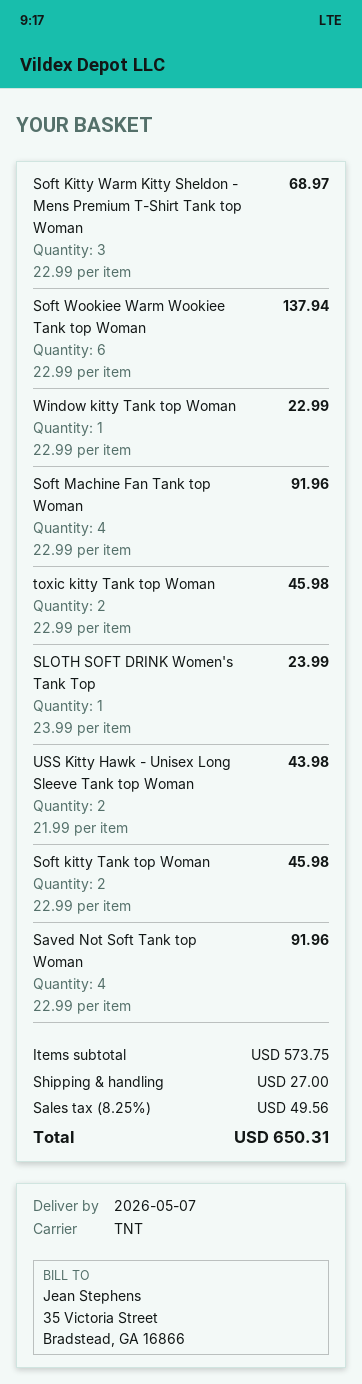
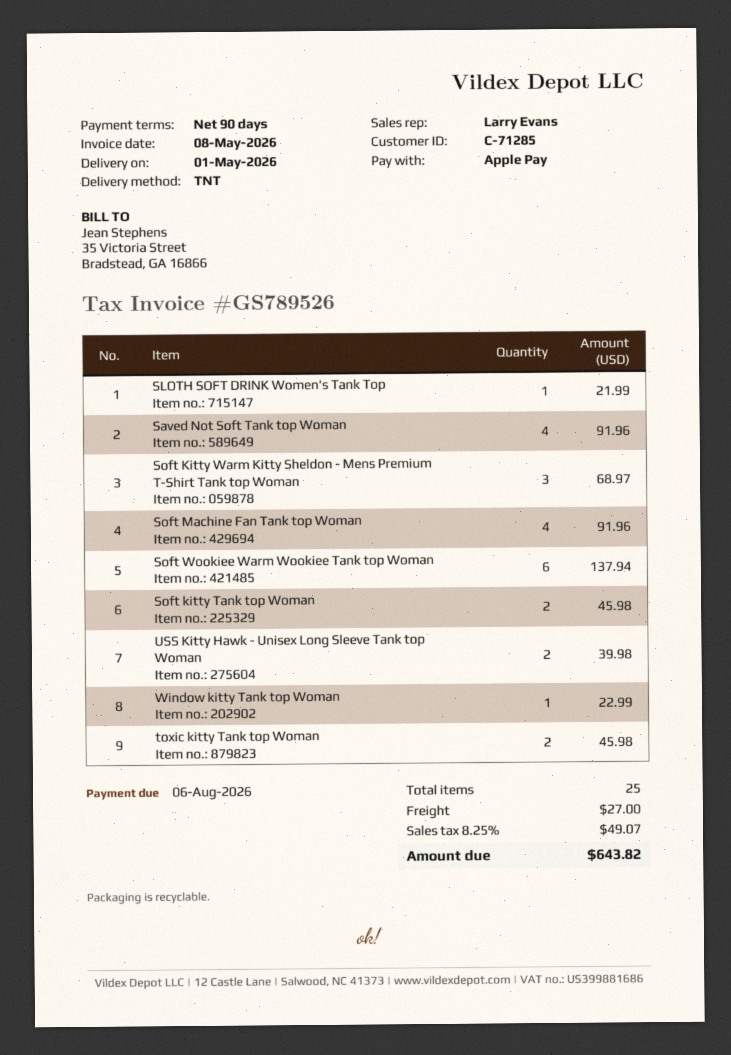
delivery date: 2026-05-07 -> 2026-05-01
SLOTH SOFT DRINK Women's Tank Top: 1 for 23.99 -> 1 for 21.99
USS Kitty Hawk - Unisex Long Sleeve Tank top Woman: 2 for 43.98 -> 2 for 39.98
tax: 8.25% = 49.56 -> 8.25% = 49.07
total: 650.31 -> 643.82

